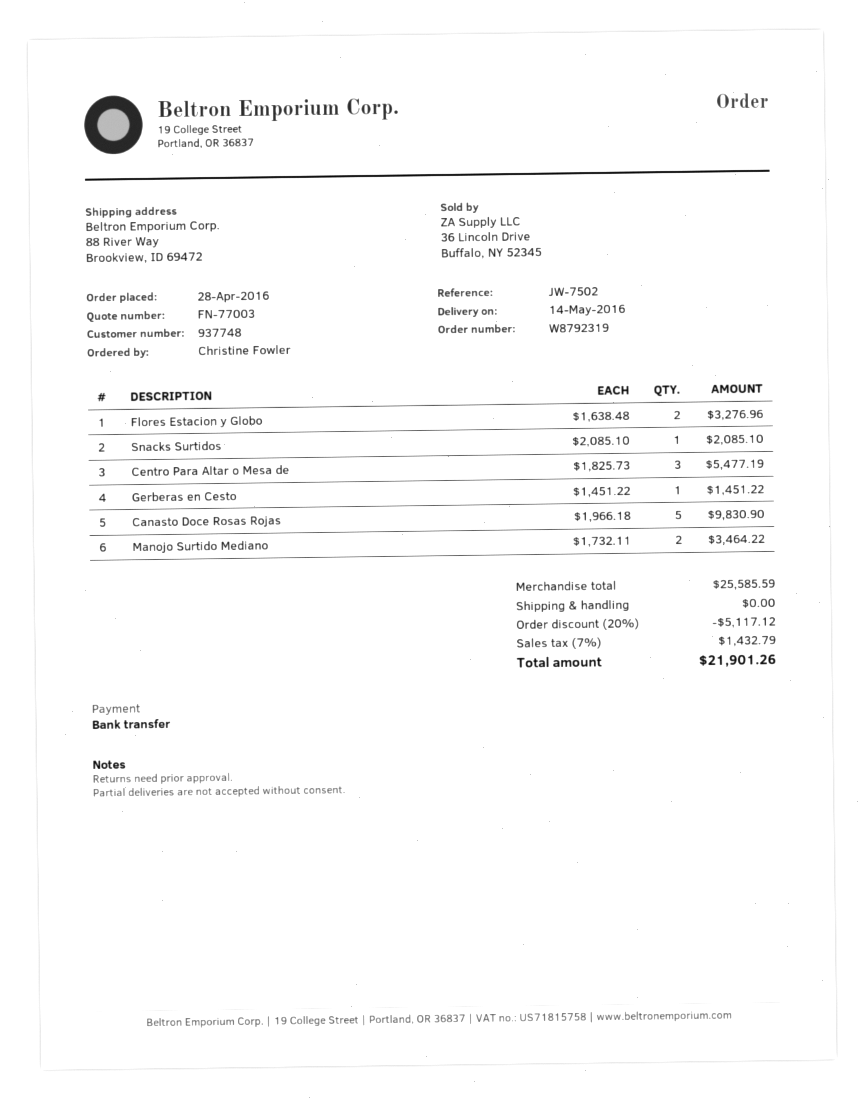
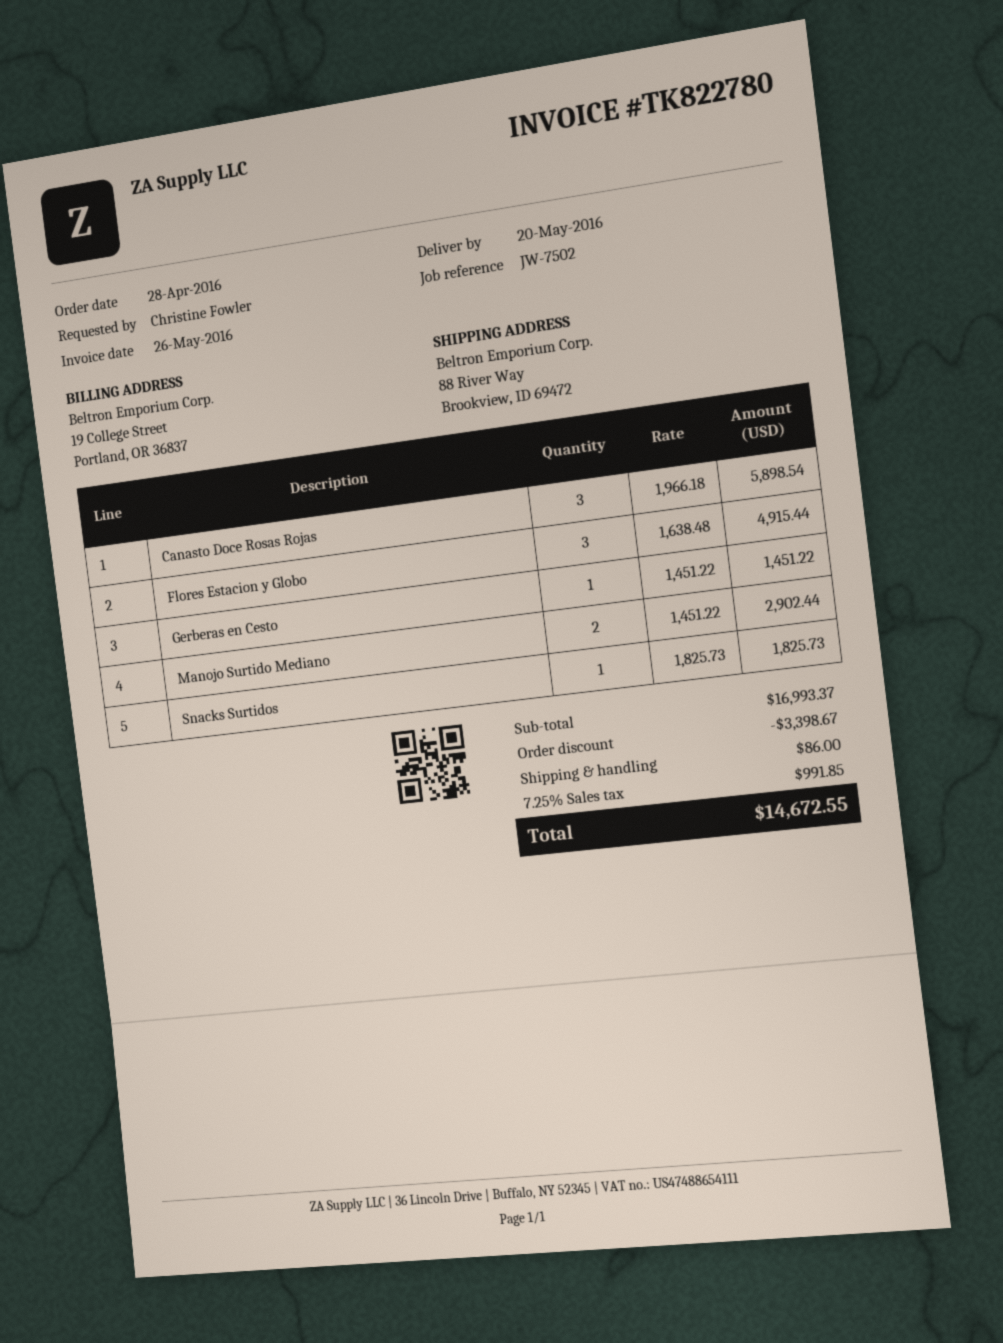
delivery date: 2016-05-14 -> 2016-05-20
Flores Estacion y Globo: 2 x 1638.48 = 3276.96 -> 3 x 1638.48 = 4915.44
Snacks Surtidos: 1 x 2085.10 = 2085.10 -> 1 x 1825.73 = 1825.73
Centro Para Altar o Mesa de: 3 x 1825.73 = 5477.19 -> none
Canasto Doce Rosas Rojas: 5 x 1966.18 = 9830.90 -> 3 x 1966.18 = 5898.54
Manojo Surtido Mediano: 2 x 1732.11 = 3464.22 -> 2 x 1451.22 = 2902.44
subtotal: 25585.59 -> 16993.37
discount: 5117.12 -> 3398.67
shipping: 0.00 -> 86.00
tax: 7% = 1432.79 -> 7.25% = 991.85
total: 21901.26 -> 14672.55

